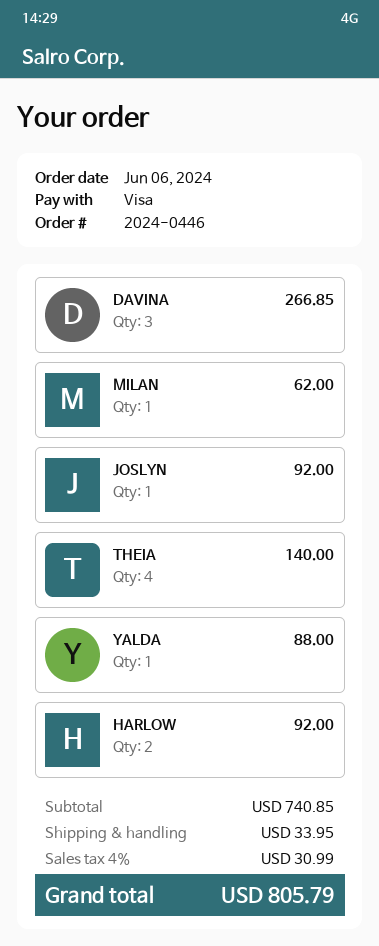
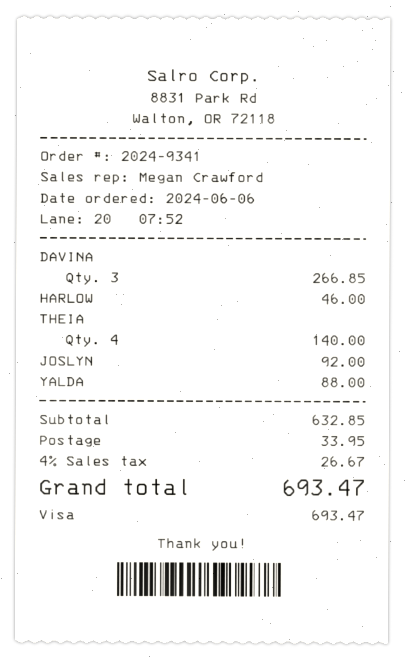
order number: 2024-0446 -> 2024-9341
MILAN: 1 for 62.00 -> none
HARLOW: 2 for 92.00 -> 1 for 46.00
subtotal: 740.85 -> 632.85
tax: 4% = 30.99 -> 4% = 26.67
total: 805.79 -> 693.47

